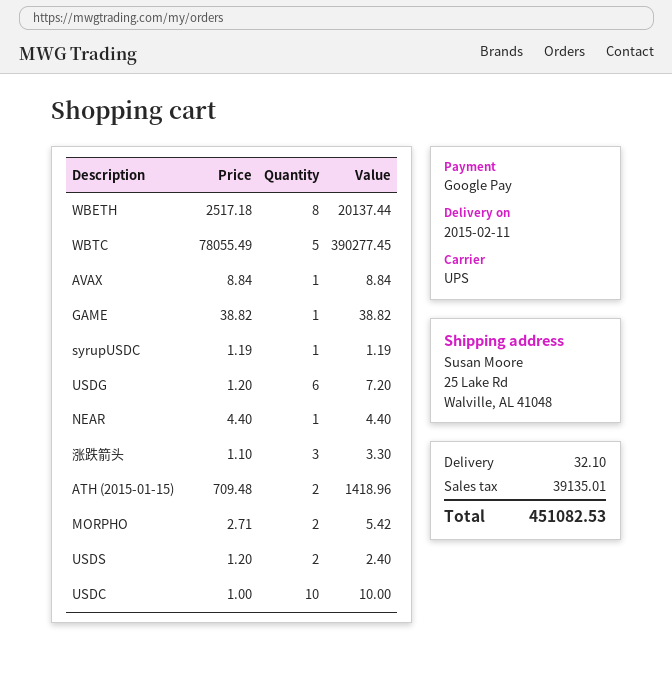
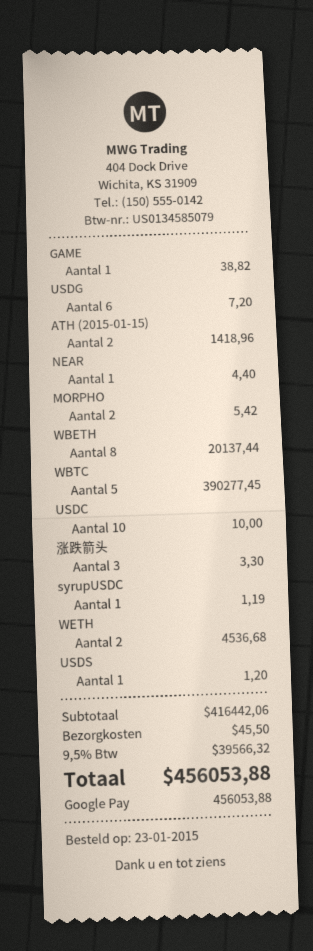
AVAX: 1 for 8.84 -> none
USDS: 2 for 2.40 -> 1 for 1.20
WETH: none -> 2 for 4536.68
shipping: 32.10 -> 45.50
tax: 39135.01 -> 39566.32
total: 451082.53 -> 456053.88

